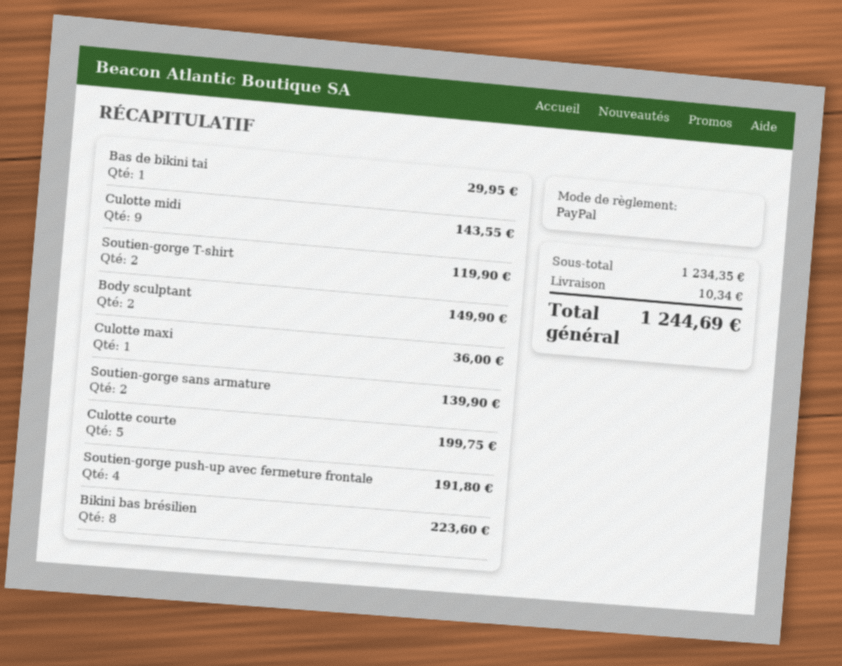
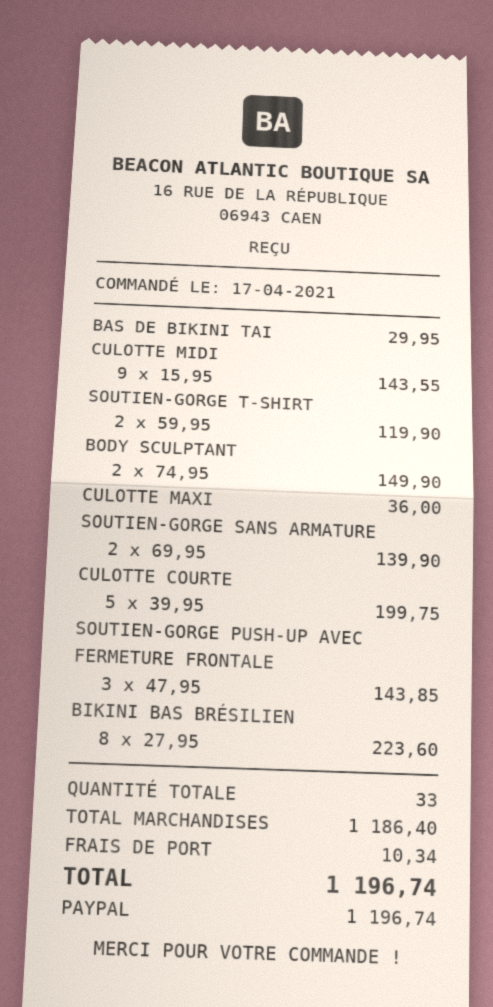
Soutien-gorge push-up avec fermeture frontale: 4 for 191.80 -> 3 for 143.85
subtotal: 1234.35 -> 1186.40
total: 1244.69 -> 1196.74

